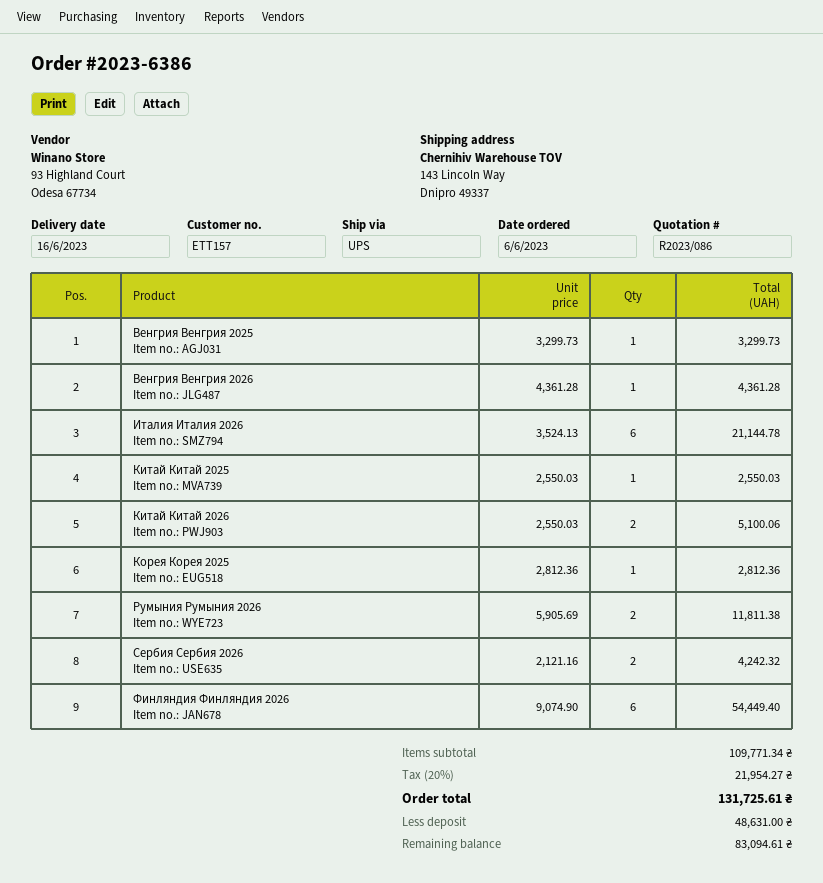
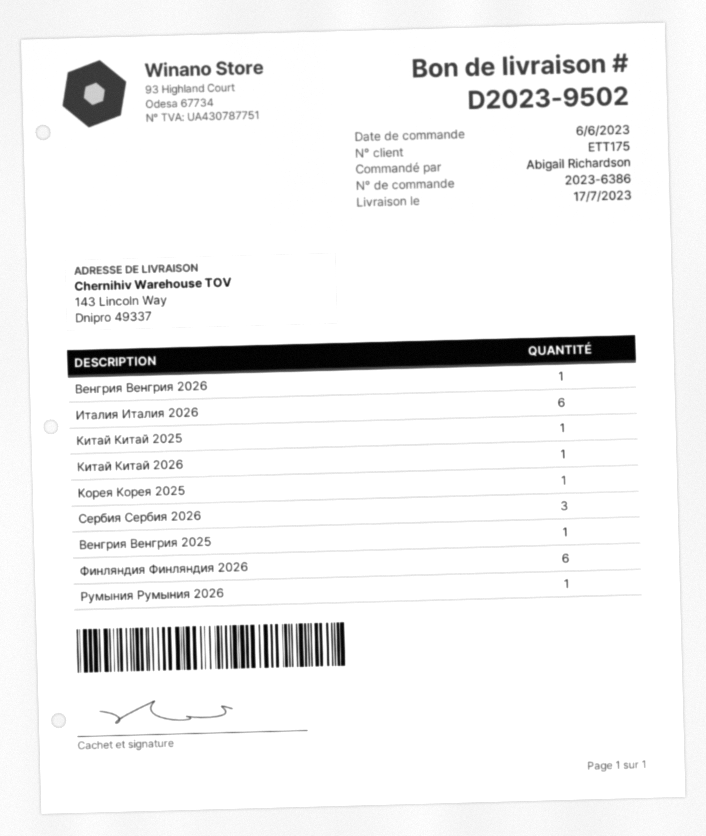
delivery date: 2023-06-16 -> 2023-07-17
customer number: ETT157 -> ETT175
Китай Китай 2026: 2 -> 1
Румыния Румыния 2026: 2 -> 1
Сербия Сербия 2026: 2 -> 3

